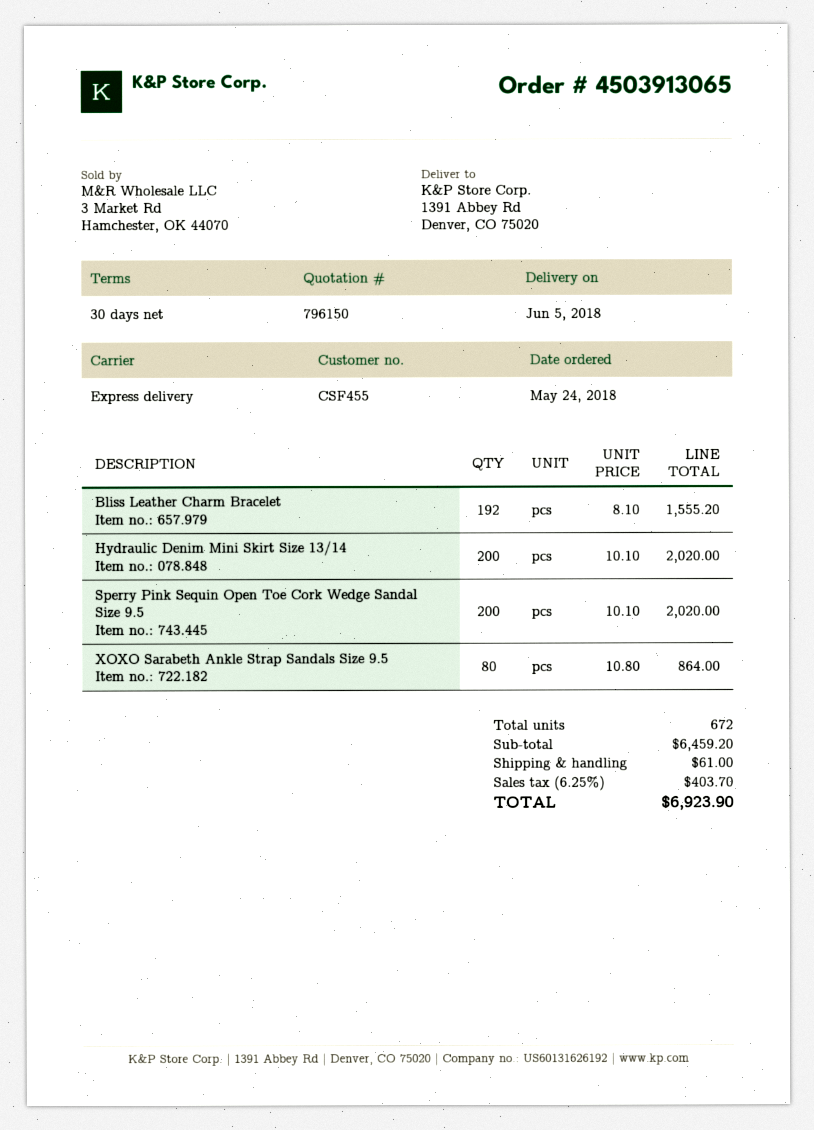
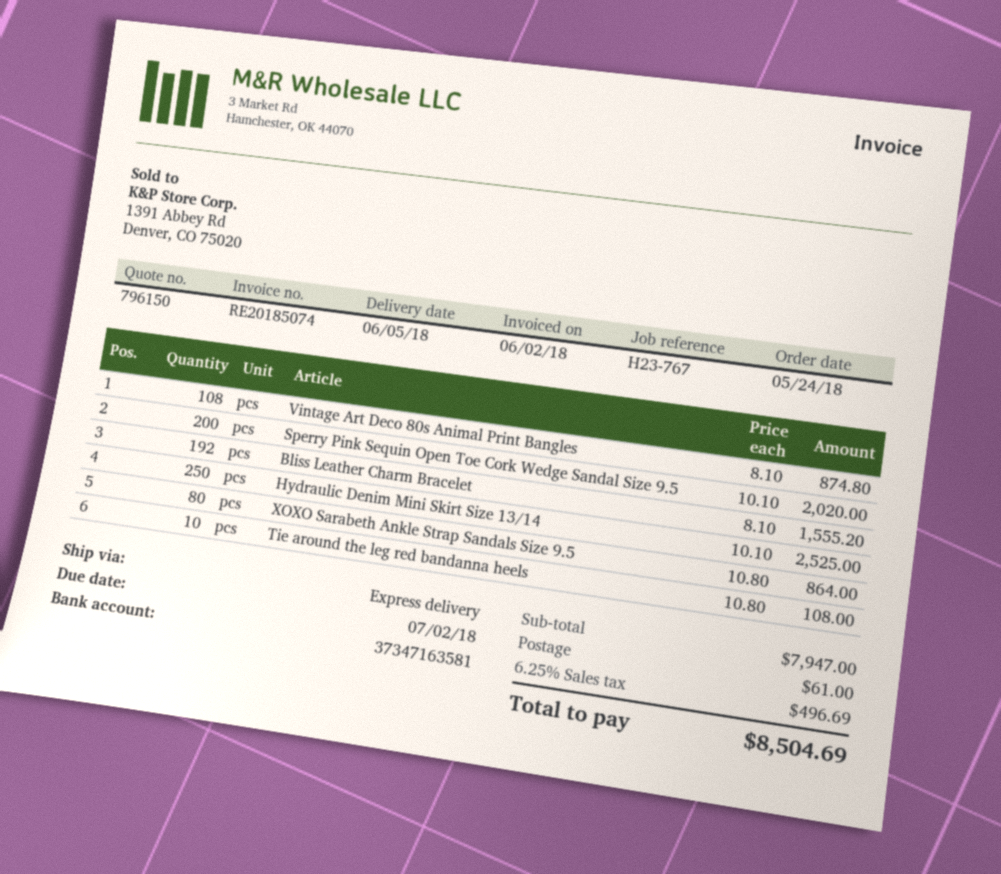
Hydraulic Denim Mini Skirt Size 13/14: 200 x 10.10 = 2020.00 -> 250 x 10.10 = 2525.00
Vintage Art Deco 80s Animal Print Bangles: none -> 108 x 8.10 = 874.80
Tie around the leg red bandanna heels: none -> 10 x 10.80 = 108.00
subtotal: 6459.20 -> 7947.00
tax: 6.25% = 403.70 -> 6.25% = 496.69
total: 6923.90 -> 8504.69

